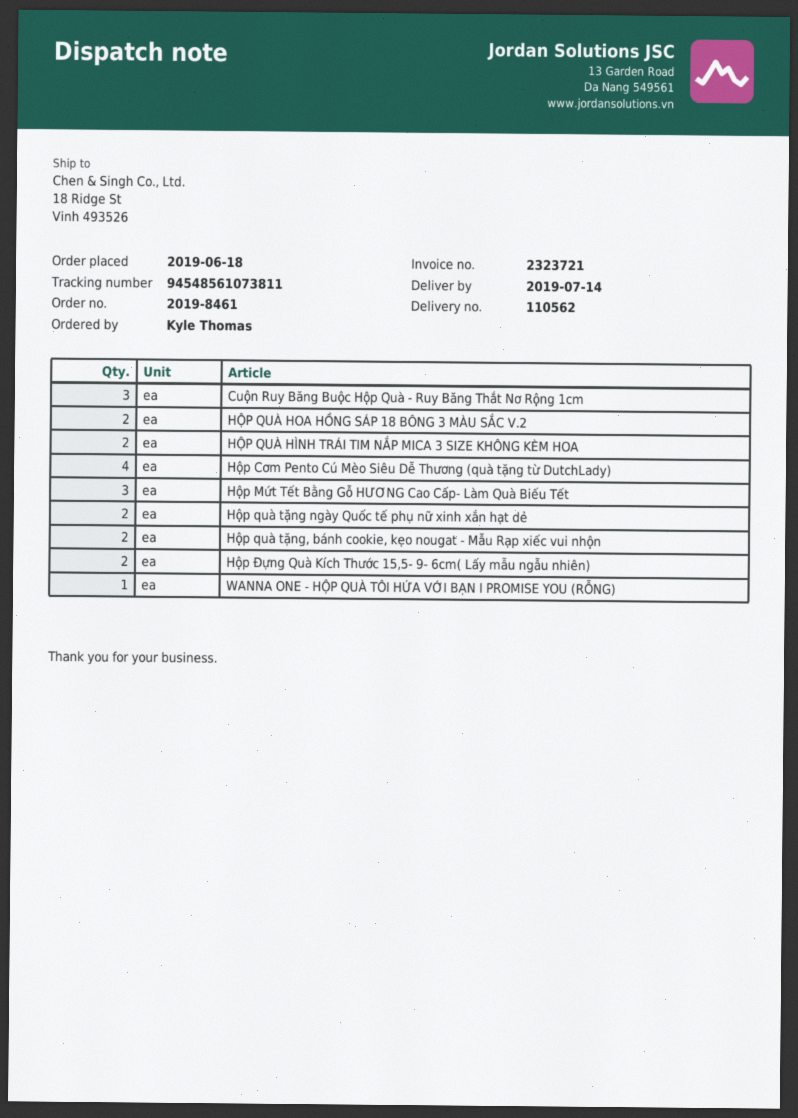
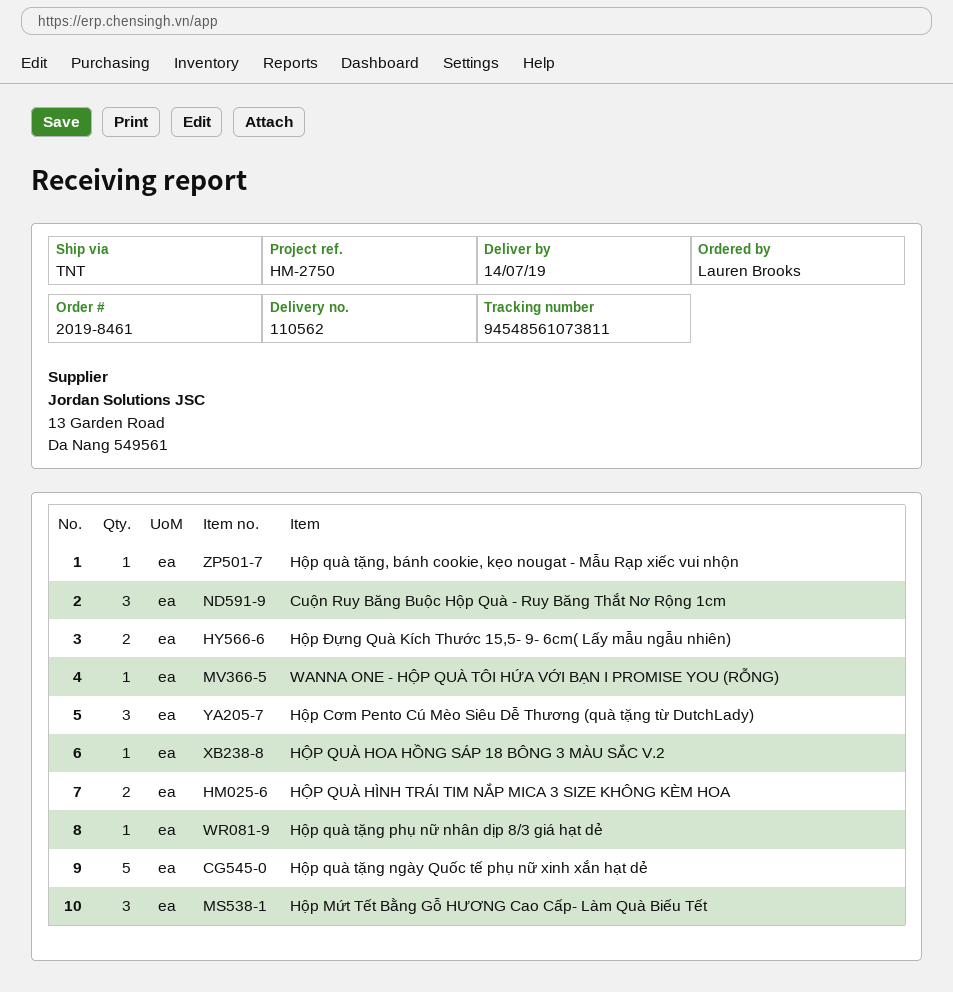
ordered by: Kyle Thomas -> Lauren Brooks
HỘP QUÀ HOA HỒNG SÁP 18 BÔNG 3 MÀU SẮC V.2: 2 -> 1
Hộp Cơm Pento Cú Mèo Siêu Dễ Thương (quà tặng từ DutchLady): 4 -> 3
Hộp quà tặng ngày Quốc tế phụ nữ xinh xắn hạt dẻ: 2 -> 5
Hộp quà tặng, bánh cookie, kẹo nougat - Mẫu Rạp xiếc vui nhộn: 2 -> 1
Hộp quà tặng phụ nữ nhân dịp 8/3 giá hạt dẻ: none -> 1

